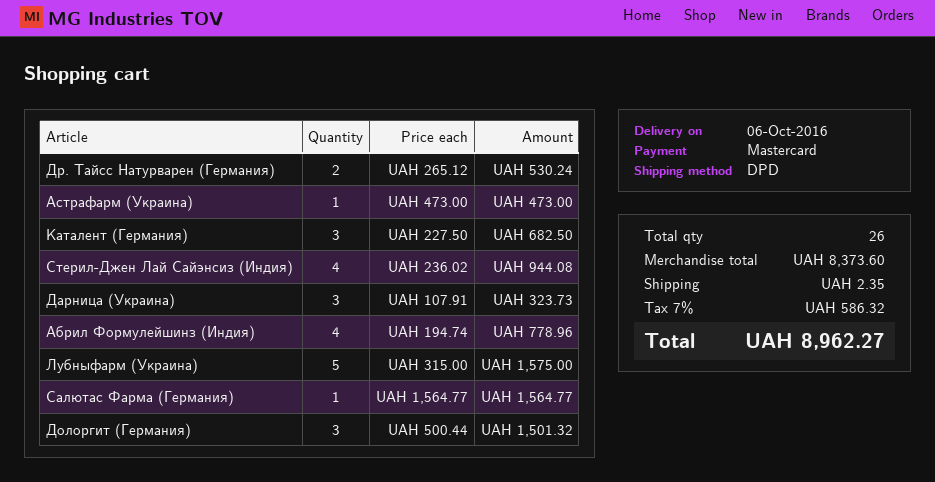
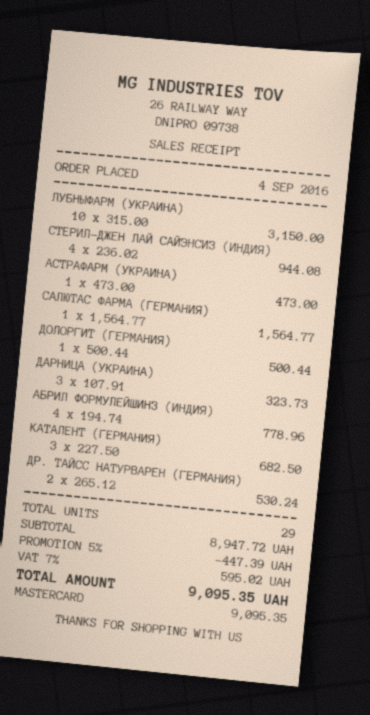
Лубныфарм (Украина): 5 x 315.00 = 1575.00 -> 10 x 315.00 = 3150.00
Долоргит (Германия): 3 x 500.44 = 1501.32 -> 1 x 500.44 = 500.44
total quantity: 26 -> 29
subtotal: 8373.60 -> 8947.72
discount: none -> 5% = 447.39
shipping: 2.35 -> none
tax: 7% = 586.32 -> 7% = 595.02
total: 8962.27 -> 9095.35

